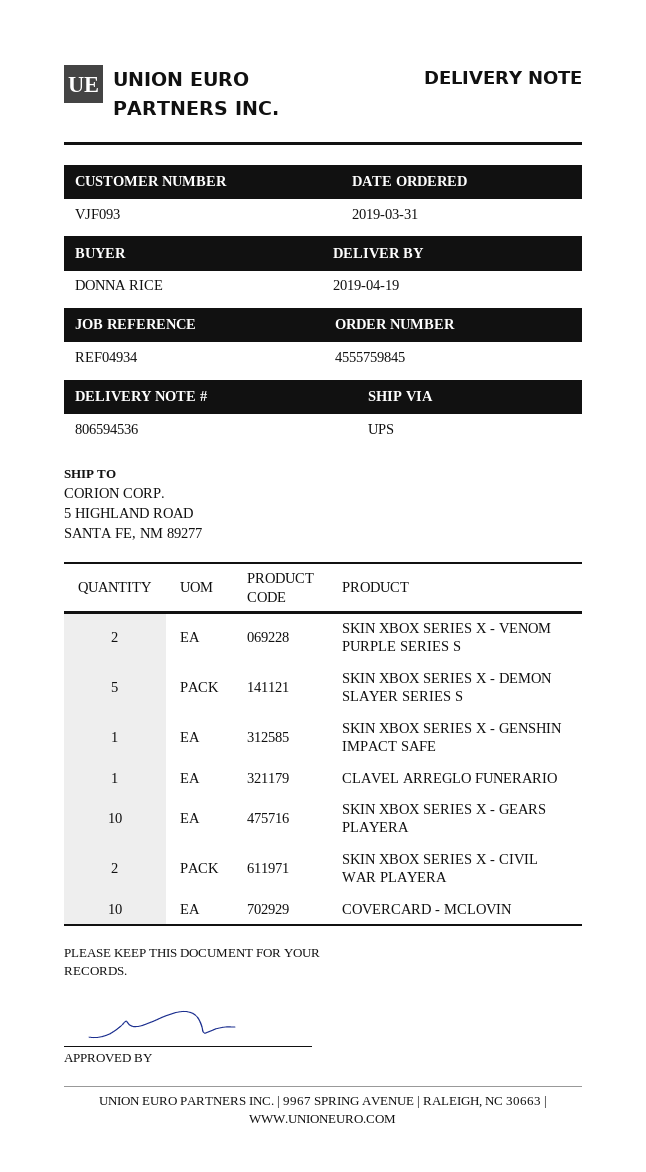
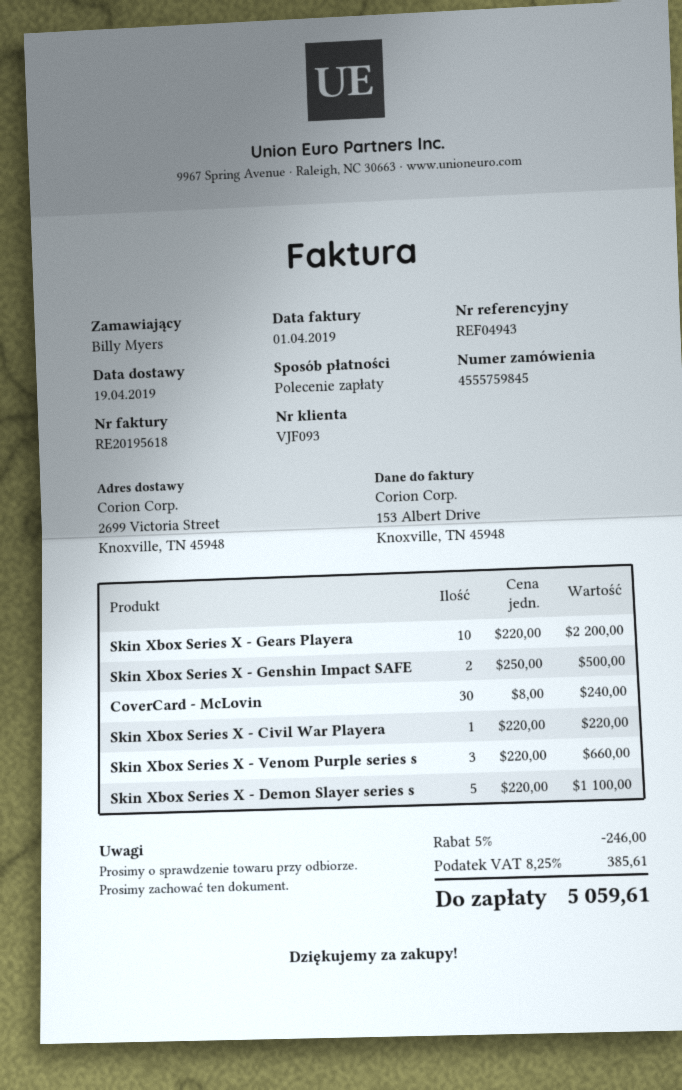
reference: REF04934 -> REF04943
ordered by: DONNA RICE -> Billy Myers
ship to: 5 HIGHLAND ROAD, SANTA FE, NM 89277 -> 2699 Victoria Street, Knoxville, TN 45948
SKIN XBOX SERIES X - VENOM PURPLE SERIES S: 2 -> 3
SKIN XBOX SERIES X - GENSHIN IMPACT SAFE: 1 -> 2
CLAVEL ARREGLO FUNERARIO: 1 -> none
SKIN XBOX SERIES X - CIVIL WAR PLAYERA: 2 -> 1
COVERCARD - MCLOVIN: 10 -> 30

